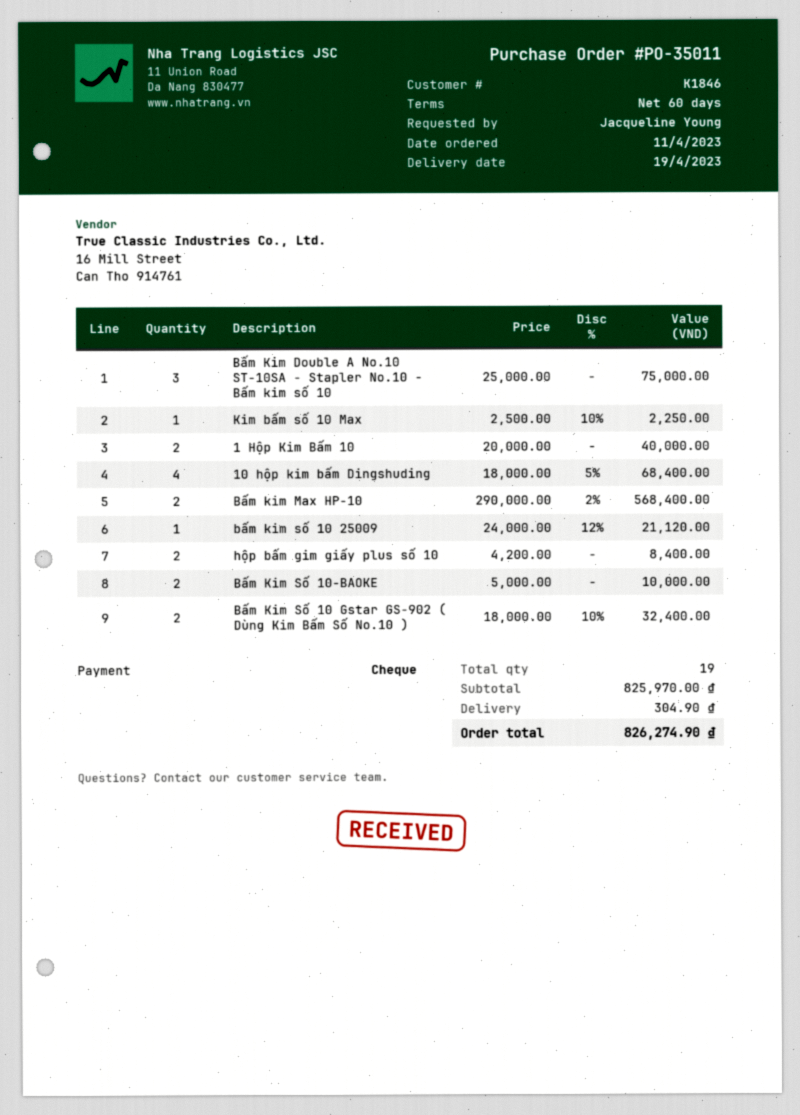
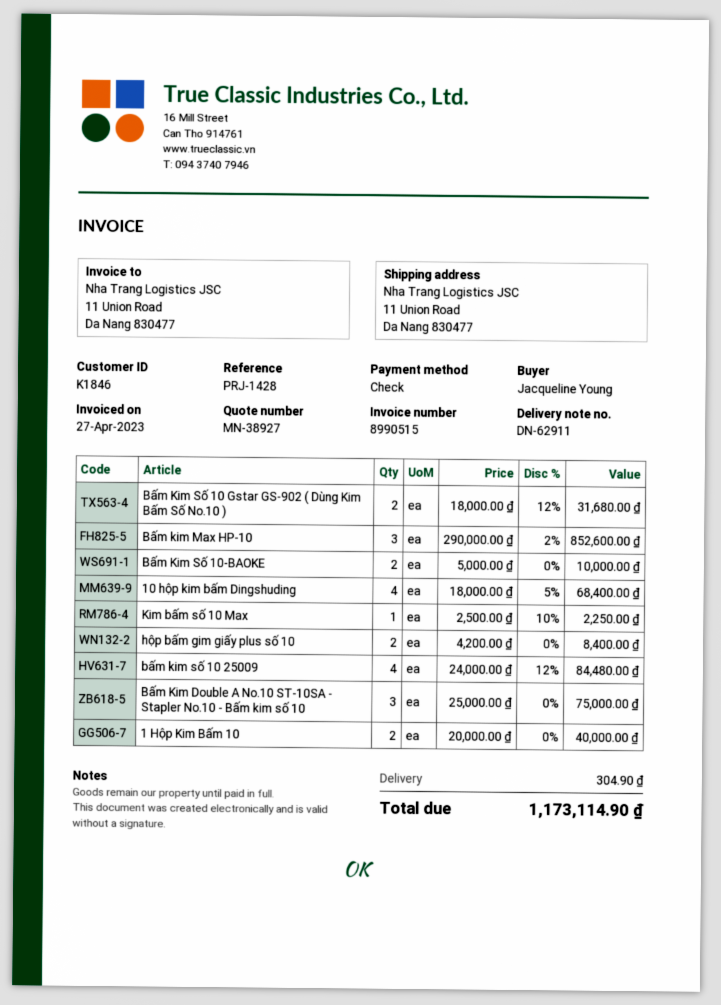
Bấm kim Max HP-10: 2 x 290000.00 - 2% = 568400.00 -> 3 x 290000.00 - 2% = 852600.00
bấm kim số 10 25009: 1 x 24000.00 - 12% = 21120.00 -> 4 x 24000.00 - 12% = 84480.00
Bấm Kim Số 10 Gstar GS-902 ( Dùng Kim Bấm Số No.10 ): 2 x 18000.00 - 10% = 32400.00 -> 2 x 18000.00 - 12% = 31680.00
total: 826274.90 -> 1173114.90

